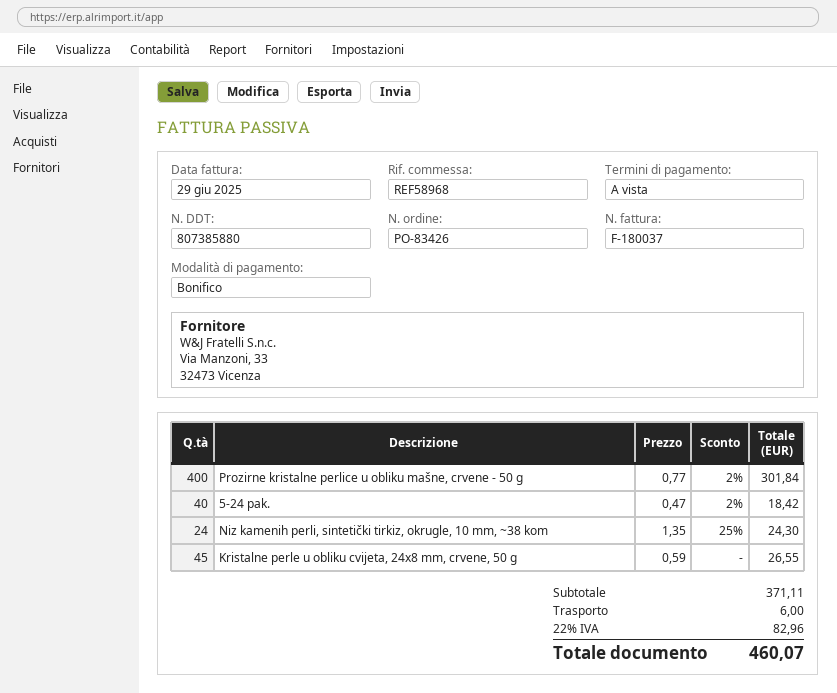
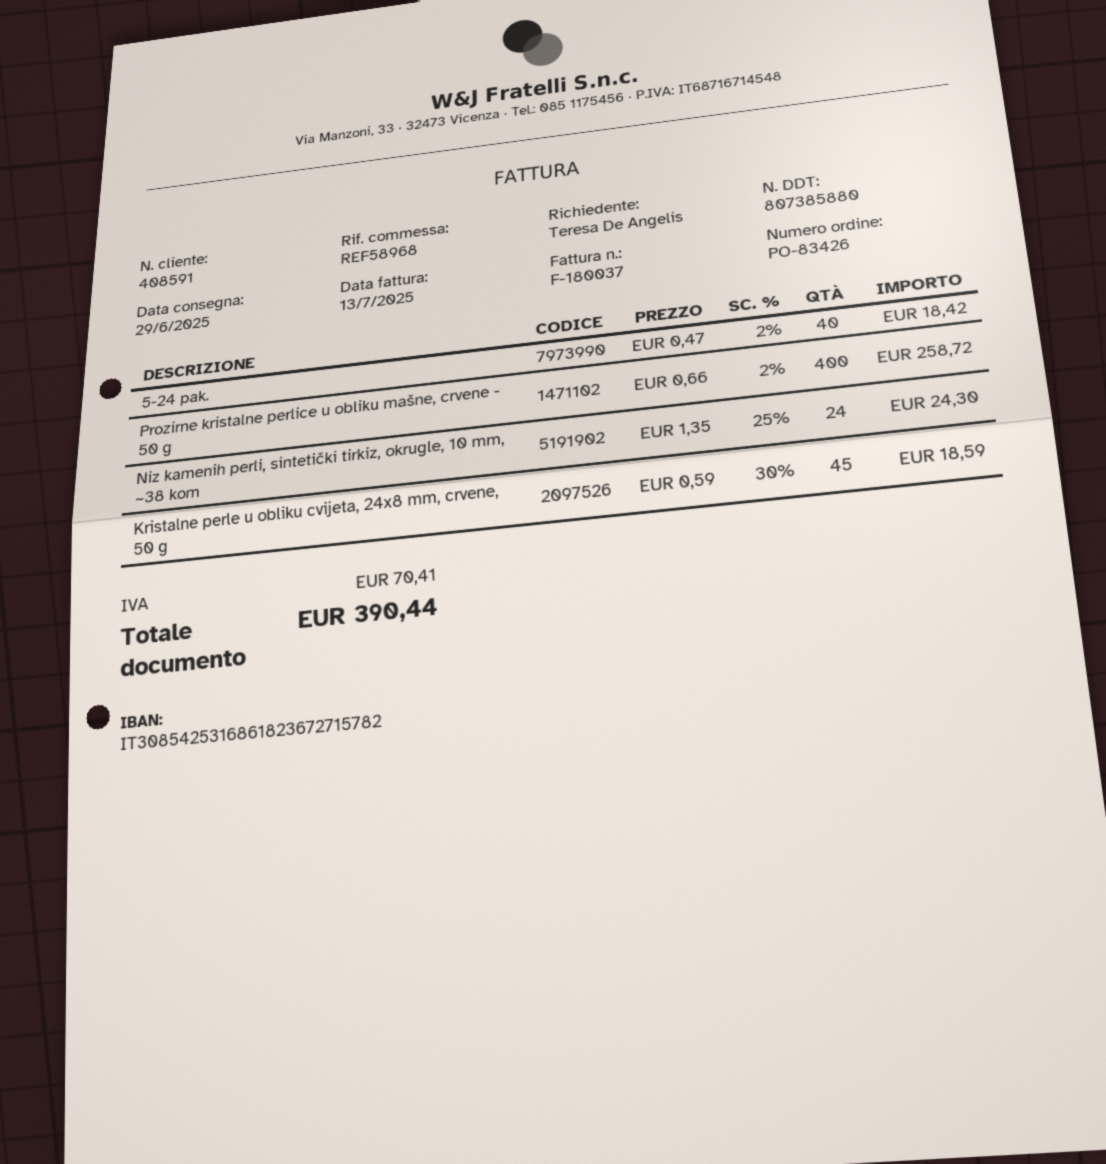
invoice date: 2025-06-29 -> 2025-07-13
Prozirne kristalne perlice u obliku mašne, crvene - 50 g: 400 x 0.77 - 2% = 301.84 -> 400 x 0.66 - 2% = 258.72
Kristalne perle u obliku cvijeta, 24x8 mm, crvene, 50 g: 45 x 0.59 = 26.55 -> 45 x 0.59 - 30% = 18.59
shipping: 6.00 -> none
tax: 82.96 -> 70.41
total: 460.07 -> 390.44

